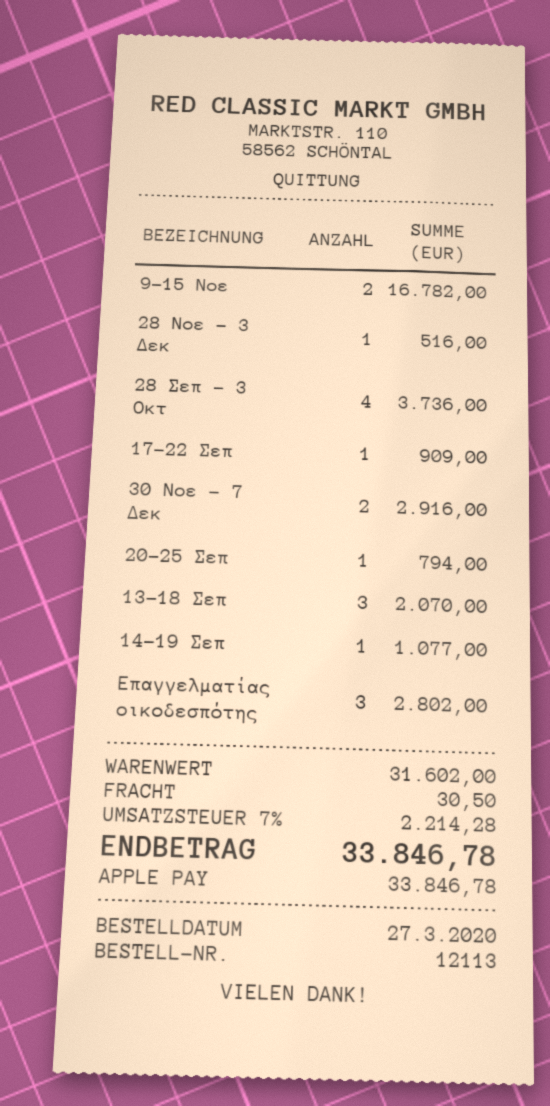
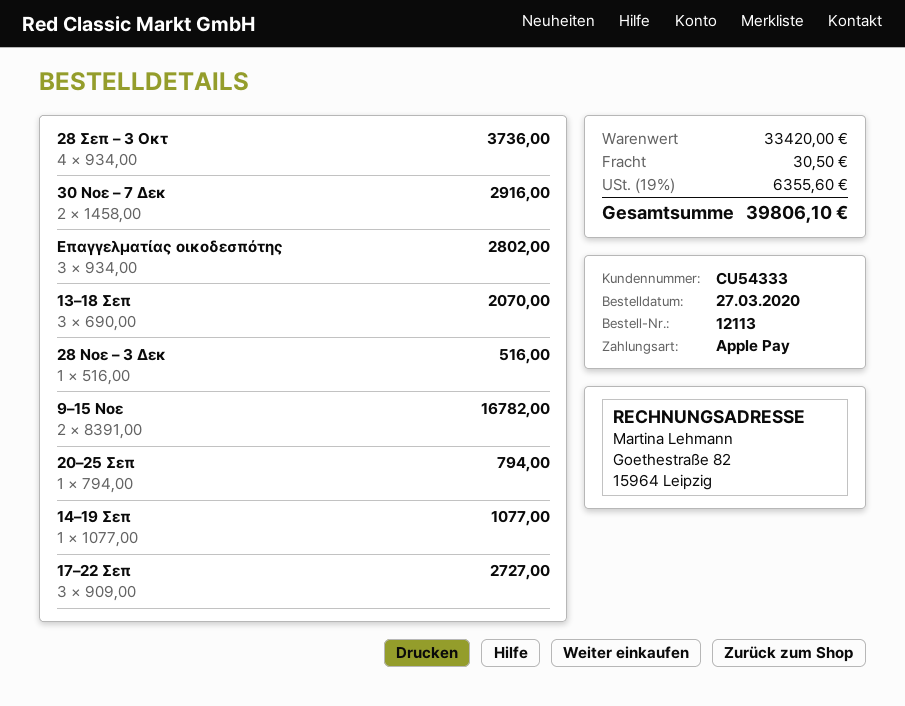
17–22 Σεπ: 1 for 909.00 -> 3 for 2727.00
subtotal: 31602.00 -> 33420.00
tax: 7% = 2214.28 -> 19% = 6355.60
total: 33846.78 -> 39806.10

